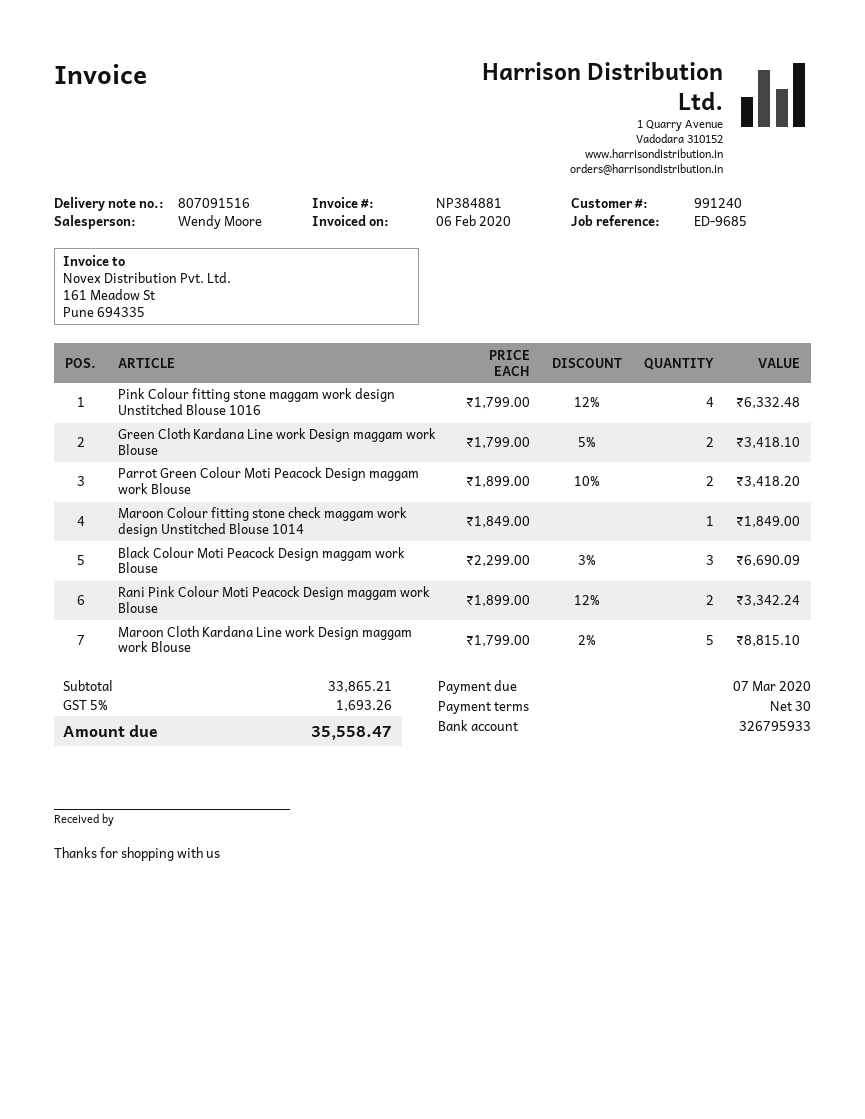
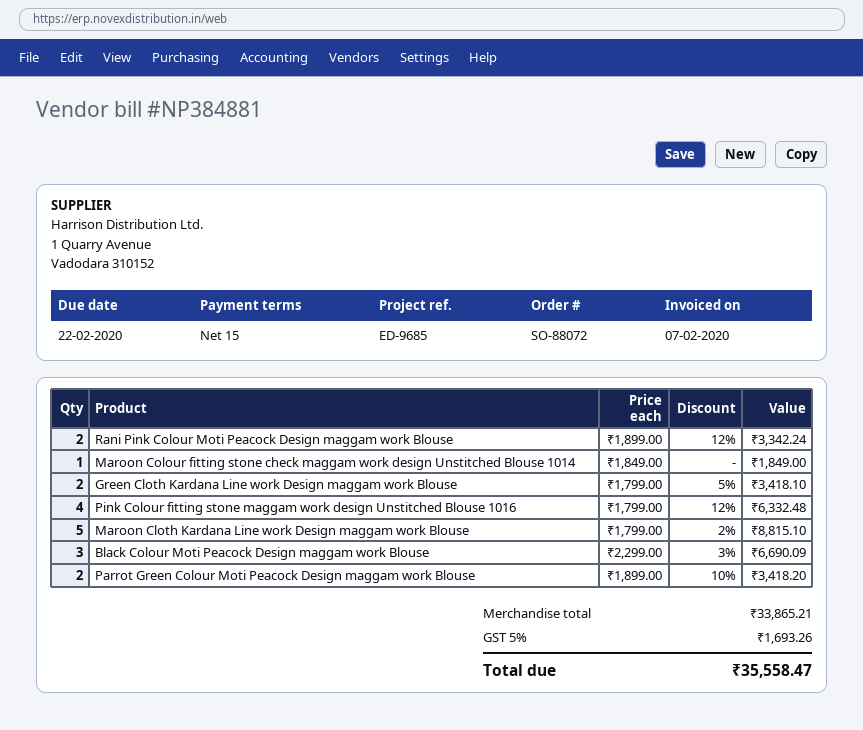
invoice date: 2020-02-06 -> 2020-02-07
payment terms: 30 days -> 15 days
due date: 2020-03-07 -> 2020-02-22

